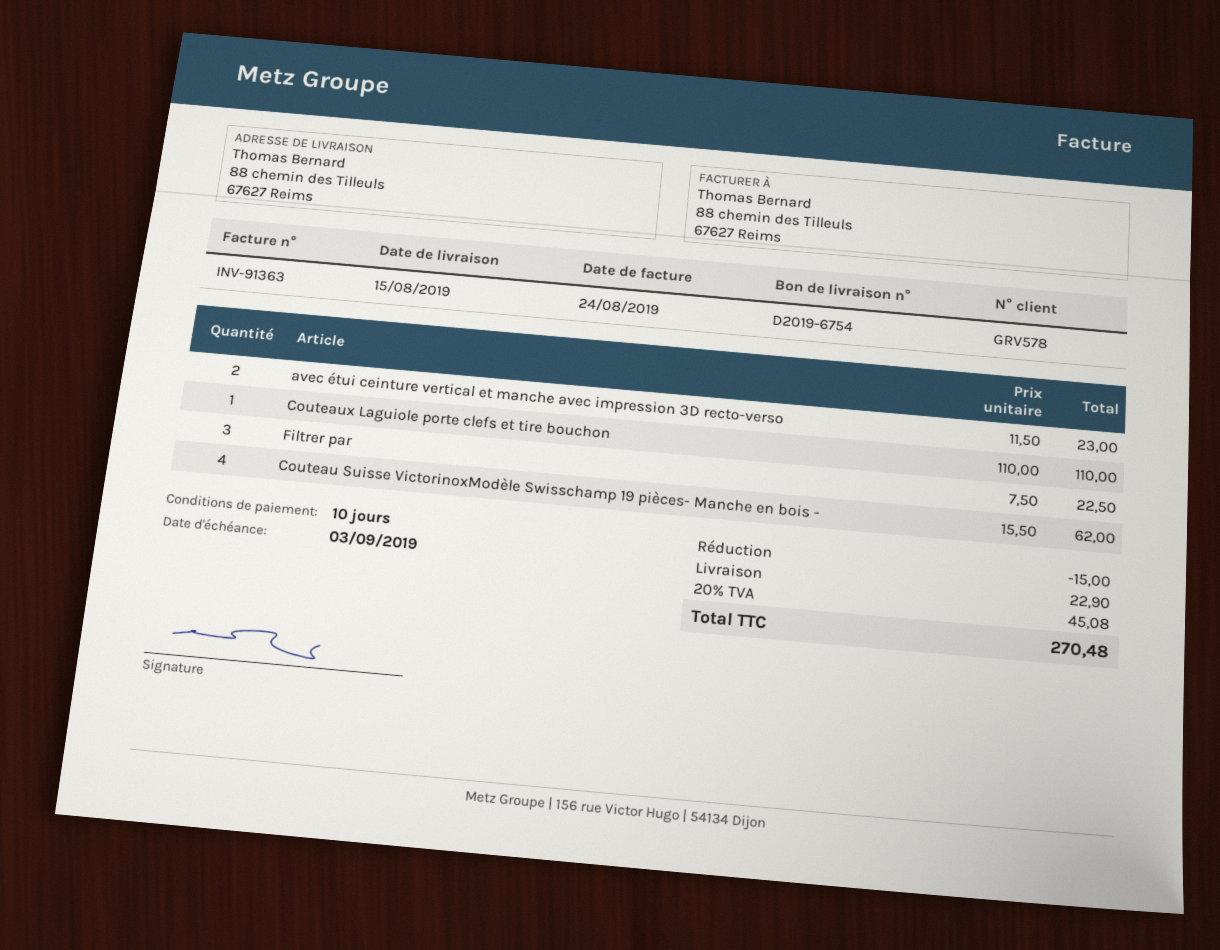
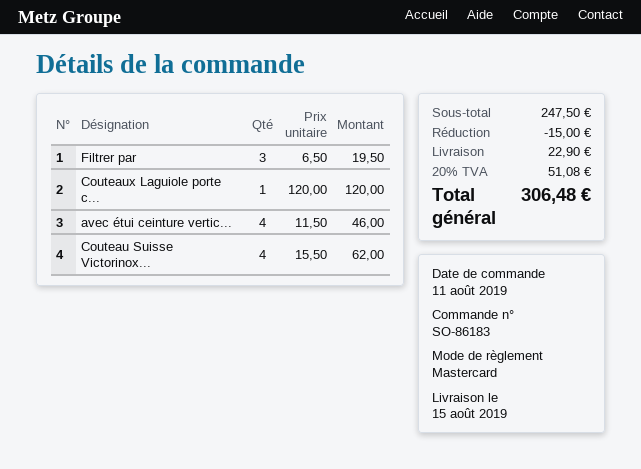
avec étui ceinture vertical et manche avec impression 3D recto-verso: 2 x 11.50 = 23.00 -> 4 x 11.50 = 46.00
Couteaux Laguiole porte clefs et tire bouchon: 1 x 110.00 = 110.00 -> 1 x 120.00 = 120.00
Filtrer par: 3 x 7.50 = 22.50 -> 3 x 6.50 = 19.50
tax: 20% = 45.08 -> 20% = 51.08
total: 270.48 -> 306.48

